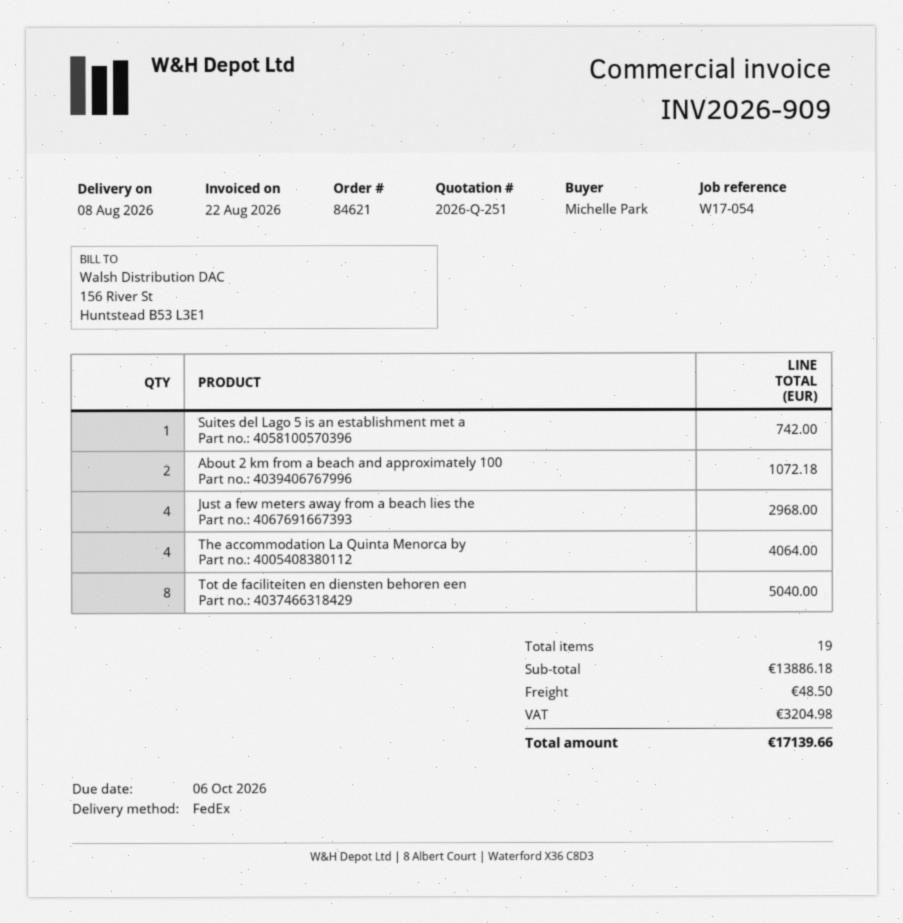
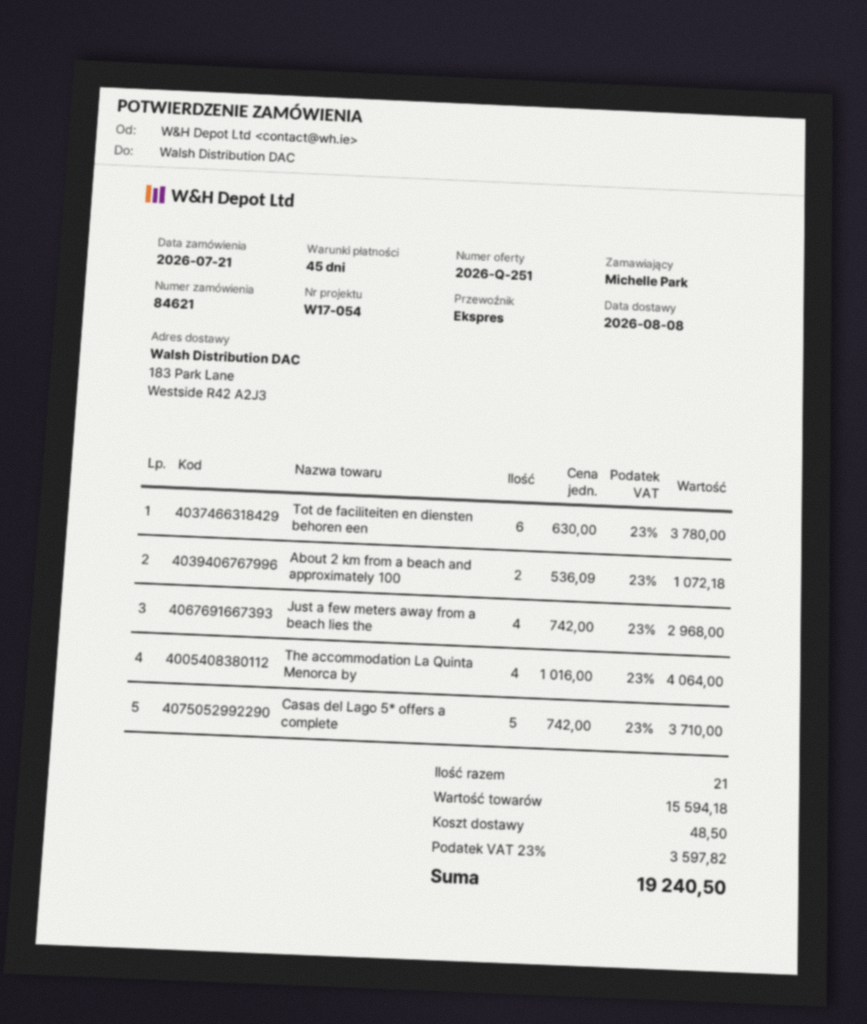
shipping method: FedEx -> express
Suites del Lago 5 is an establishment met a: 1 for 742.00 -> none
Tot de faciliteiten en diensten behoren een: 8 for 5040.00 -> 6 for 3780.00
Casas del Lago 5* offers a complete: none -> 5 for 3710.00
total quantity: 19 -> 21
subtotal: 13886.18 -> 15594.18
tax: 3204.98 -> 3597.82
total: 17139.66 -> 19240.50

